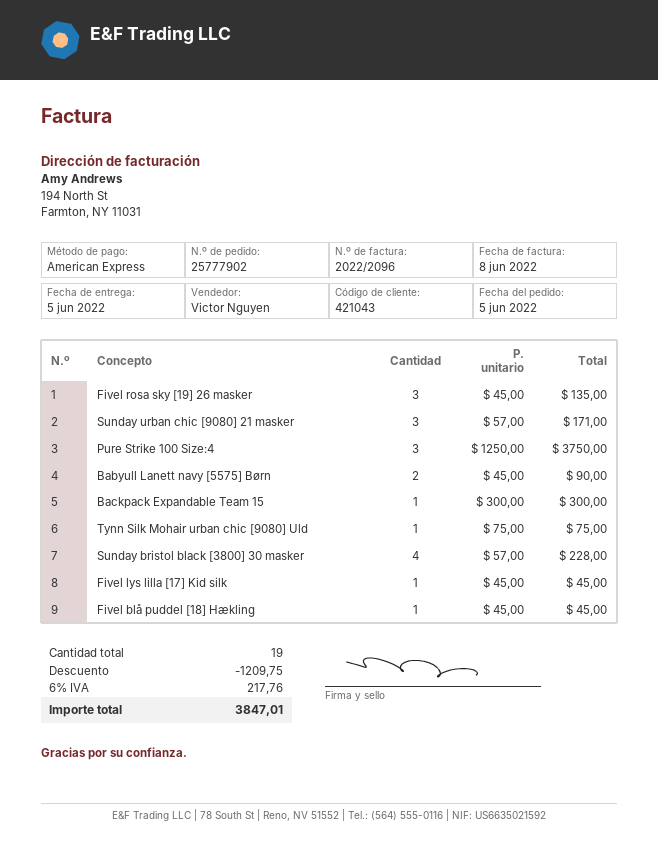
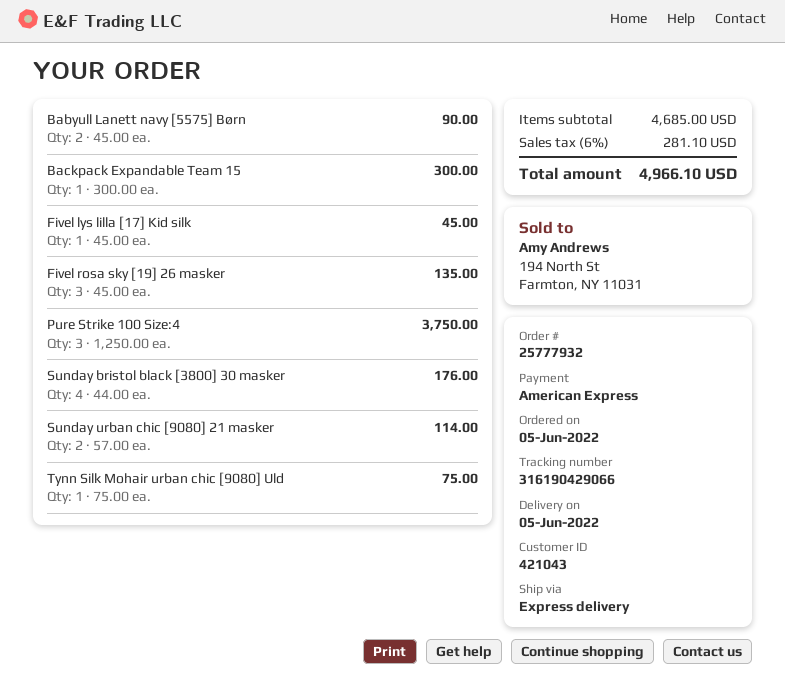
order number: 25777902 -> 25777932
Sunday urban chic [9080] 21 masker: 3 x 57.00 = 171.00 -> 2 x 57.00 = 114.00
Sunday bristol black [3800] 30 masker: 4 x 57.00 = 228.00 -> 4 x 44.00 = 176.00
Fivel blå puddel [18] Hækling: 1 x 45.00 = 45.00 -> none
discount: 1209.75 -> none
tax: 6% = 217.76 -> 6% = 281.10
total: 3847.01 -> 4966.10

